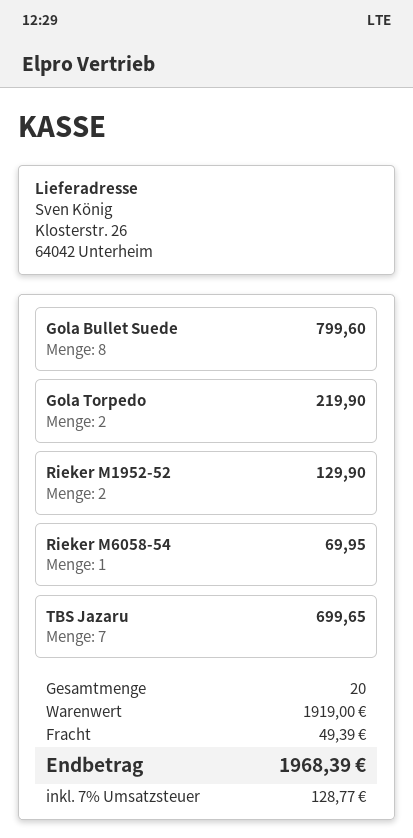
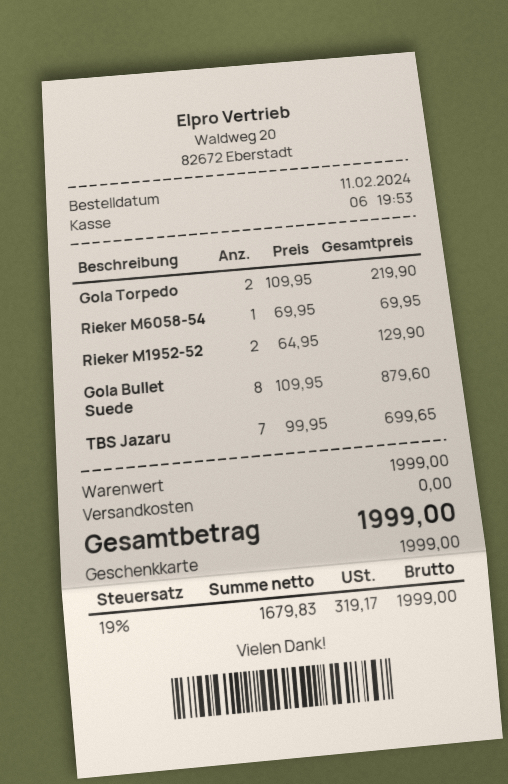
Gola Bullet Suede: 8 for 799.60 -> 8 for 879.60
subtotal: 1919.00 -> 1999.00
shipping: 49.39 -> 0.00
tax: 7% = 128.77 -> 19% = 319.17
total: 1968.39 -> 1999.00

